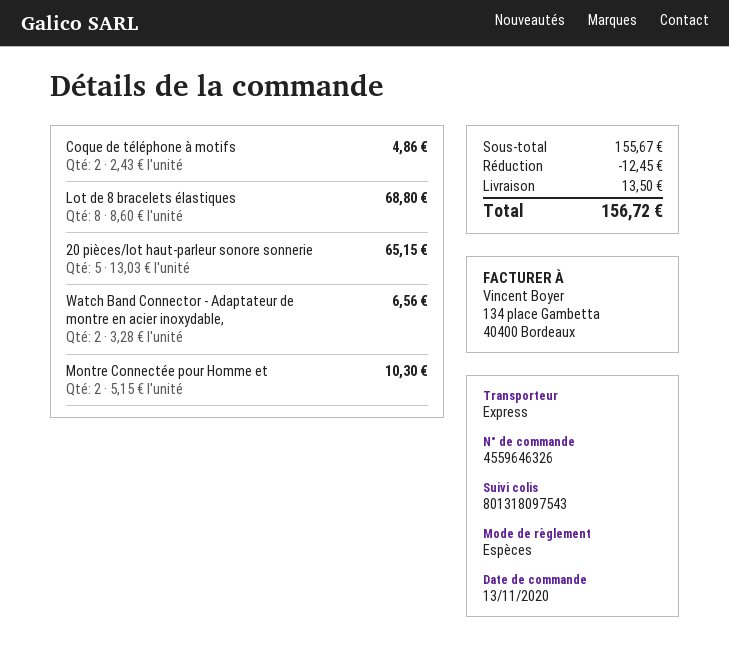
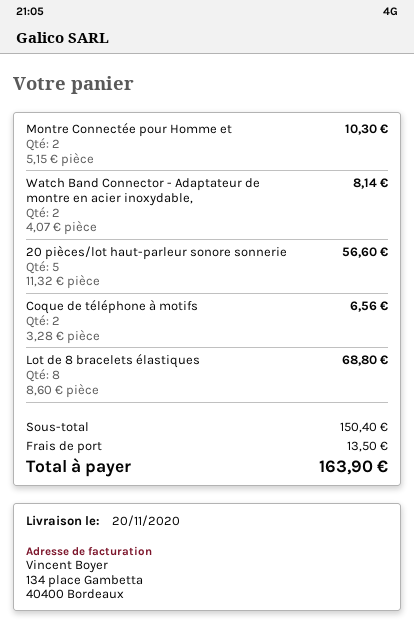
Coque de téléphone à motifs: 2 x 2.43 = 4.86 -> 2 x 3.28 = 6.56
20 pièces/lot haut-parleur sonore sonnerie: 5 x 13.03 = 65.15 -> 5 x 11.32 = 56.60
Watch Band Connector - Adaptateur de montre en acier inoxydable,: 2 x 3.28 = 6.56 -> 2 x 4.07 = 8.14
subtotal: 155.67 -> 150.40
discount: 12.45 -> none
total: 156.72 -> 163.90

